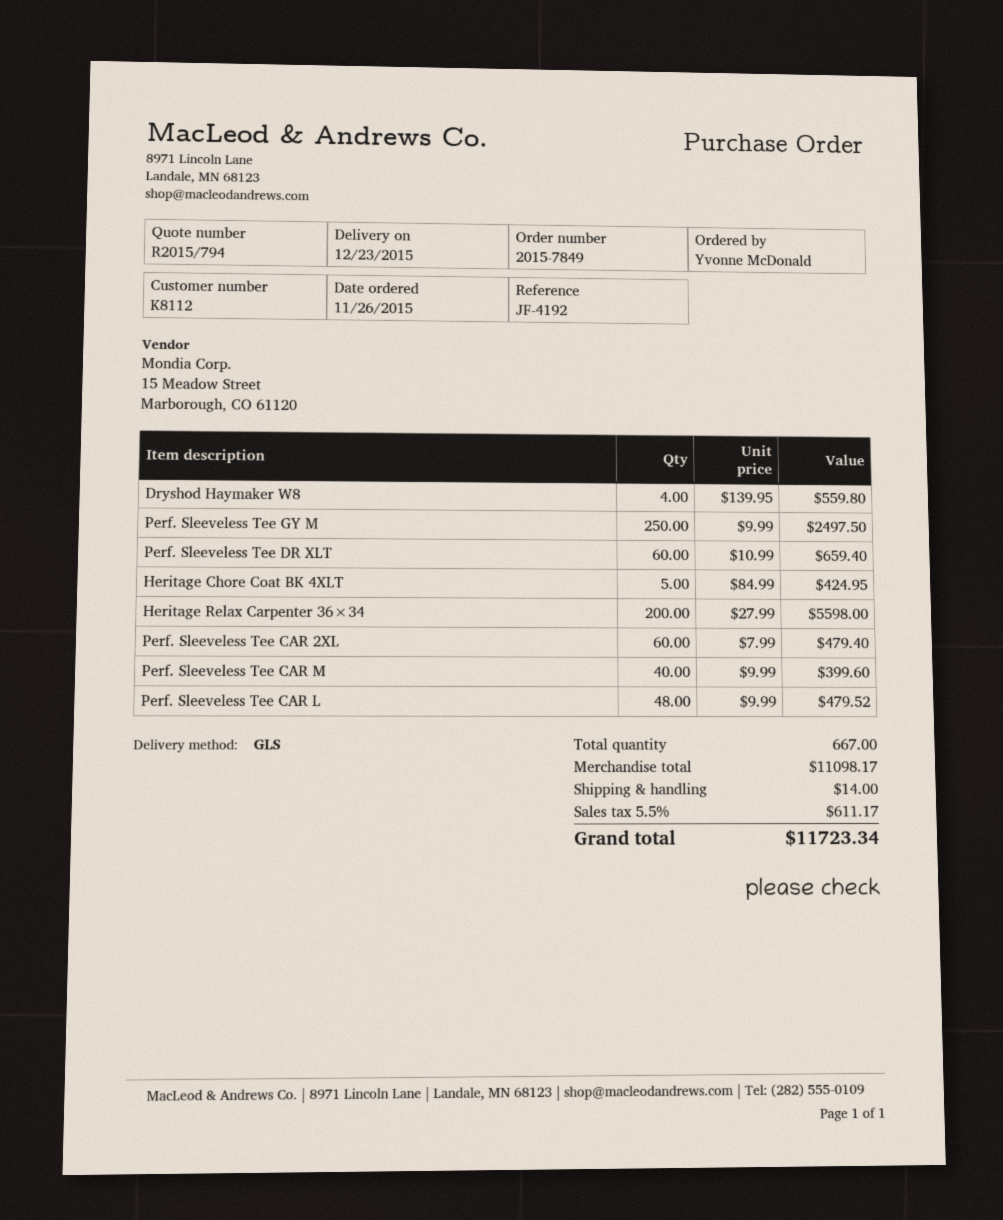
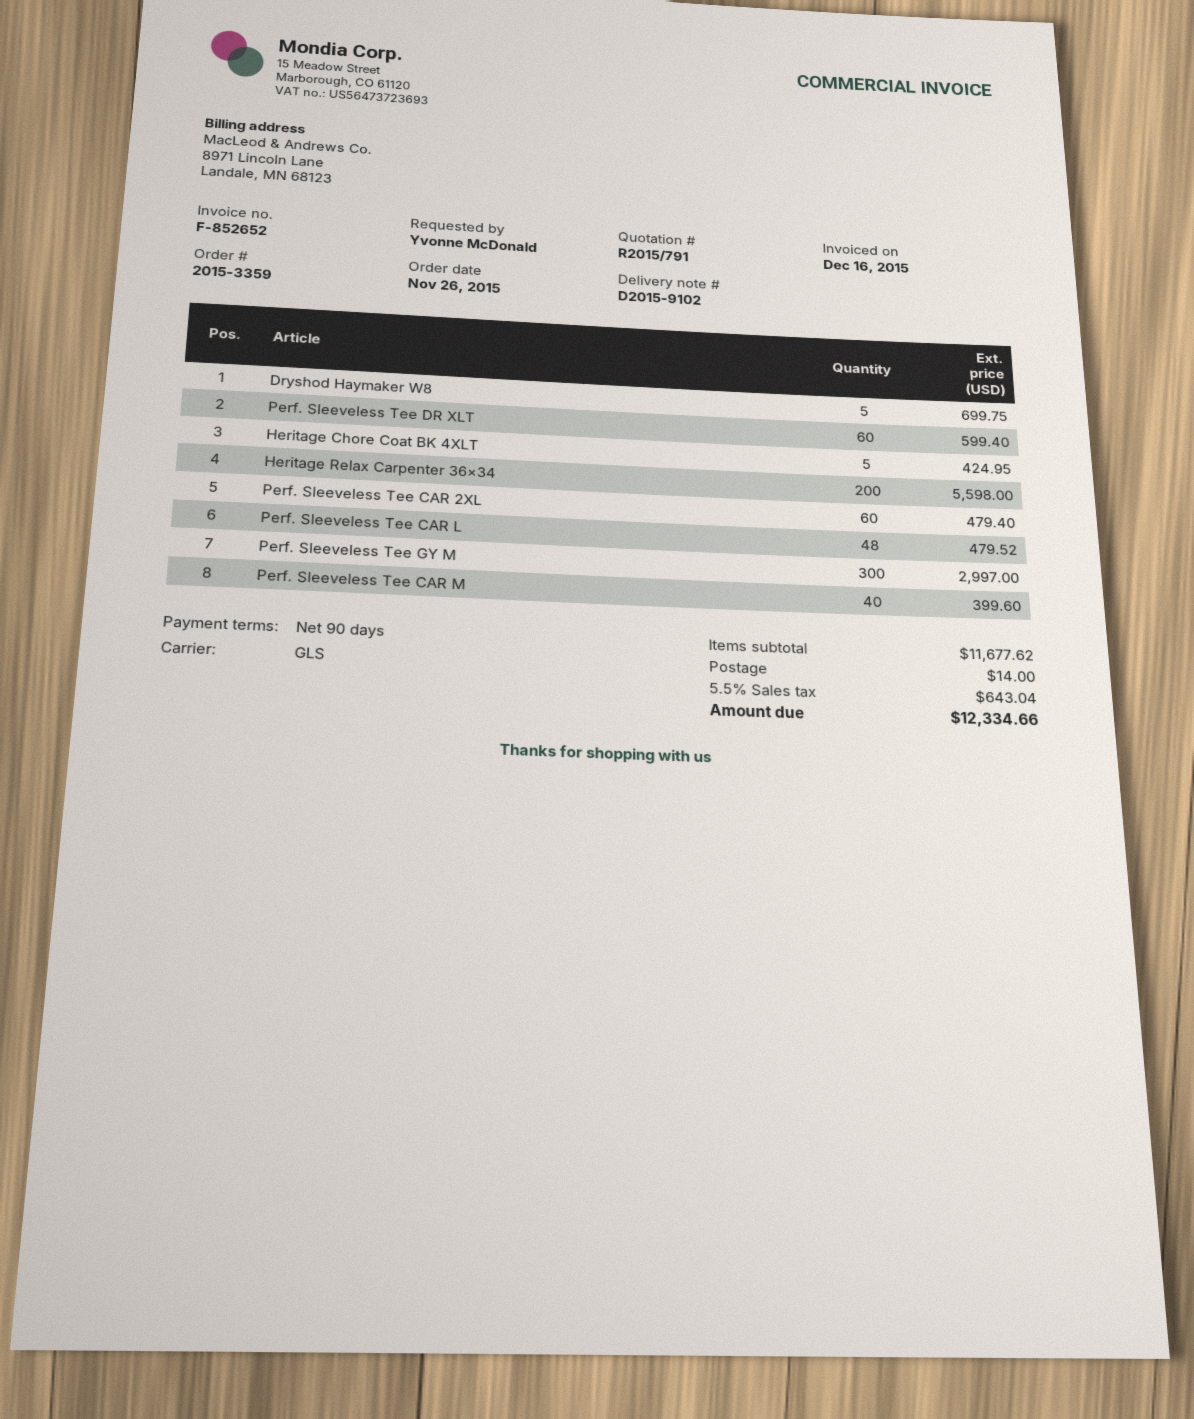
quote number: R2015/794 -> R2015/791
order number: 2015-7849 -> 2015-3359
Dryshod Haymaker W8: 4 for 559.80 -> 5 for 699.75
Perf. Sleeveless Tee GY M: 250 for 2497.50 -> 300 for 2997.00
Perf. Sleeveless Tee DR XLT: 60 for 659.40 -> 60 for 599.40
subtotal: 11098.17 -> 11677.62
tax: 5.5% = 611.17 -> 5.5% = 643.04
total: 11723.34 -> 12334.66

